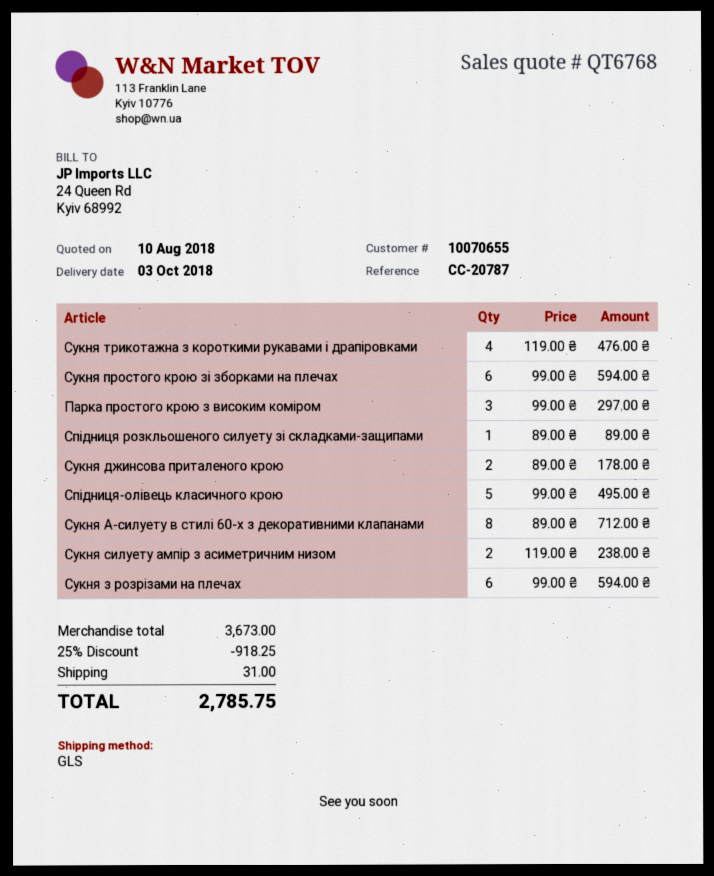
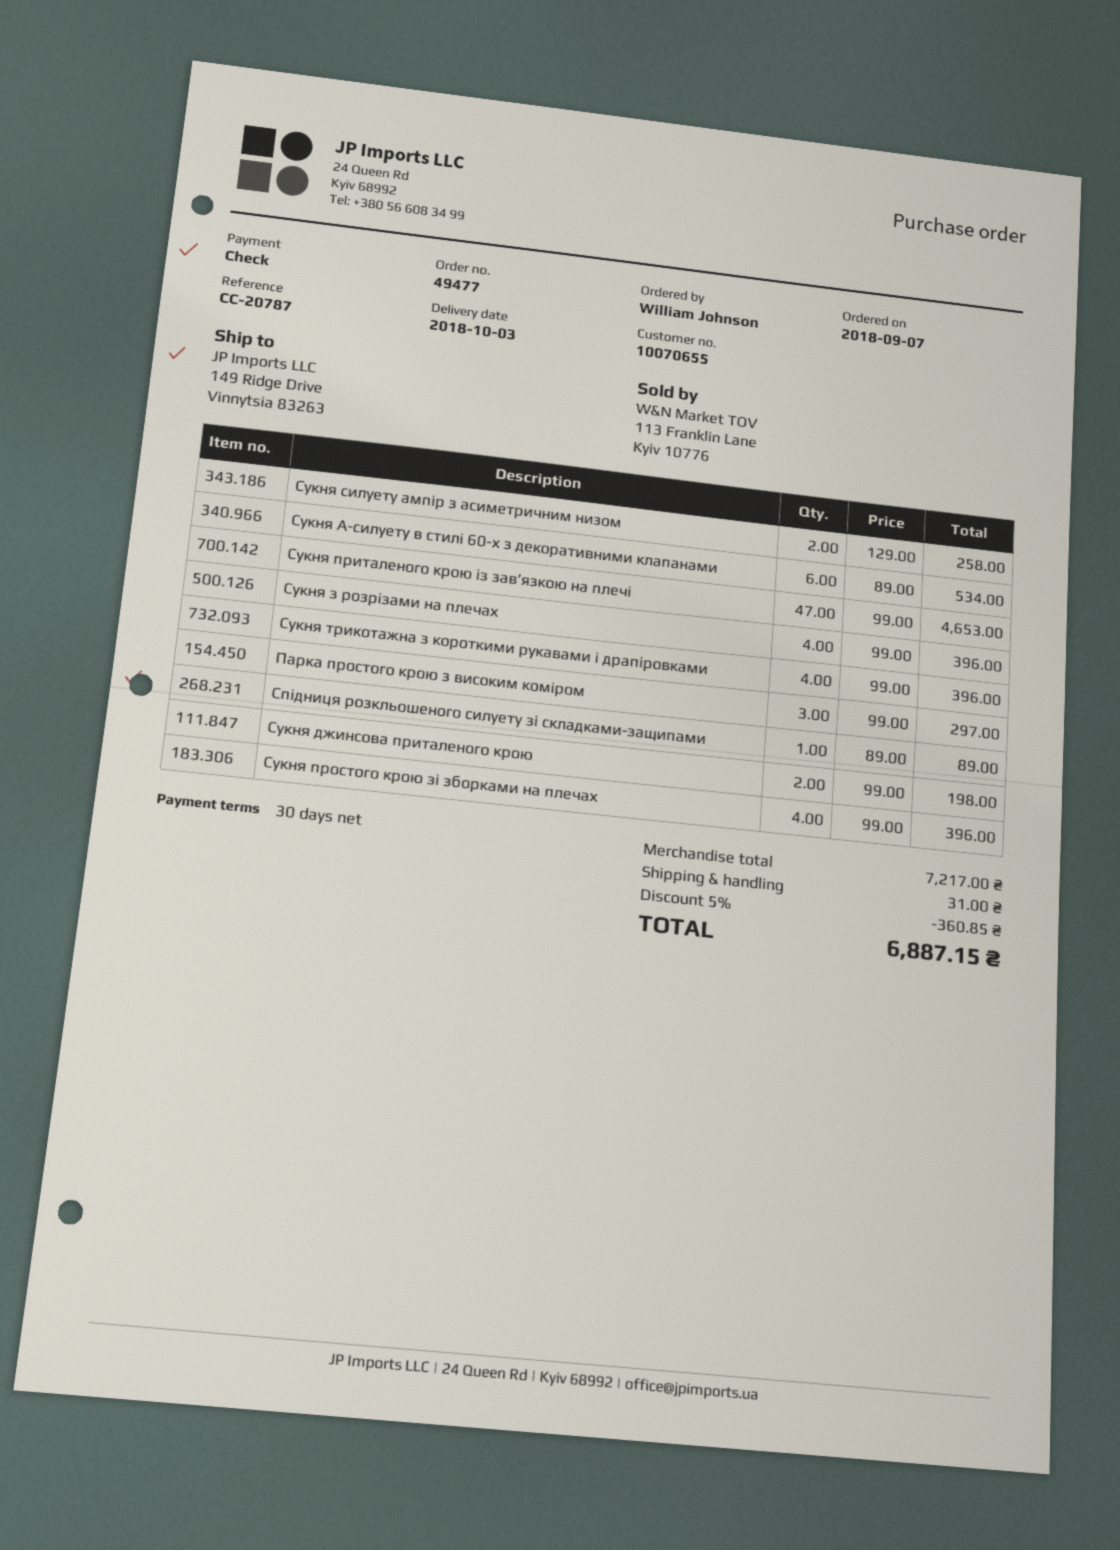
Сукня трикотажна з короткими рукавами і драпіровками: 4 x 119.00 = 476.00 -> 4 x 99.00 = 396.00
Сукня простого крою зі зборками на плечах: 6 x 99.00 = 594.00 -> 4 x 99.00 = 396.00
Сукня джинсова приталеного крою: 2 x 89.00 = 178.00 -> 2 x 99.00 = 198.00
Спідниця-олівець класичного крою: 5 x 99.00 = 495.00 -> none
Сукня А-силуету в стилі 60-х з декоративними клапанами: 8 x 89.00 = 712.00 -> 6 x 89.00 = 534.00
Сукня силуету ампір з асиметричним низом: 2 x 119.00 = 238.00 -> 2 x 129.00 = 258.00
Сукня з розрізами на плечах: 6 x 99.00 = 594.00 -> 4 x 99.00 = 396.00
Сукня приталеного крою із зав’язкою на плечі: none -> 47 x 99.00 = 4653.00
subtotal: 3673.00 -> 7217.00
discount: 25% = 918.25 -> 5% = 360.85
total: 2785.75 -> 6887.15

